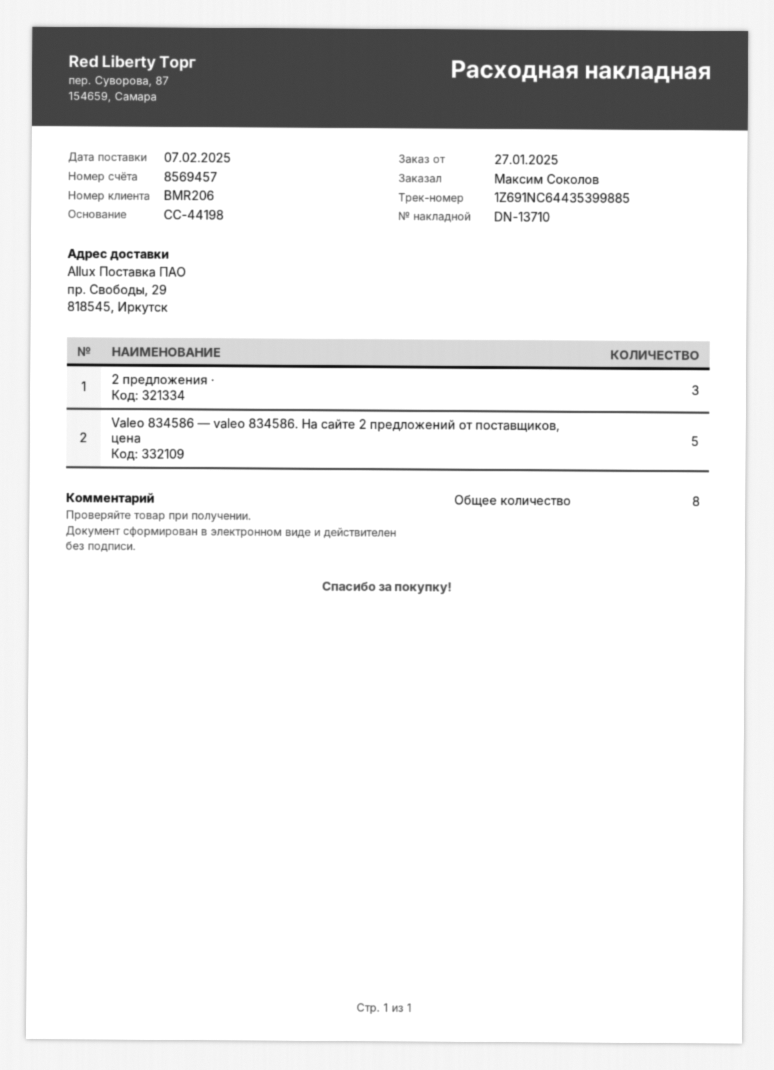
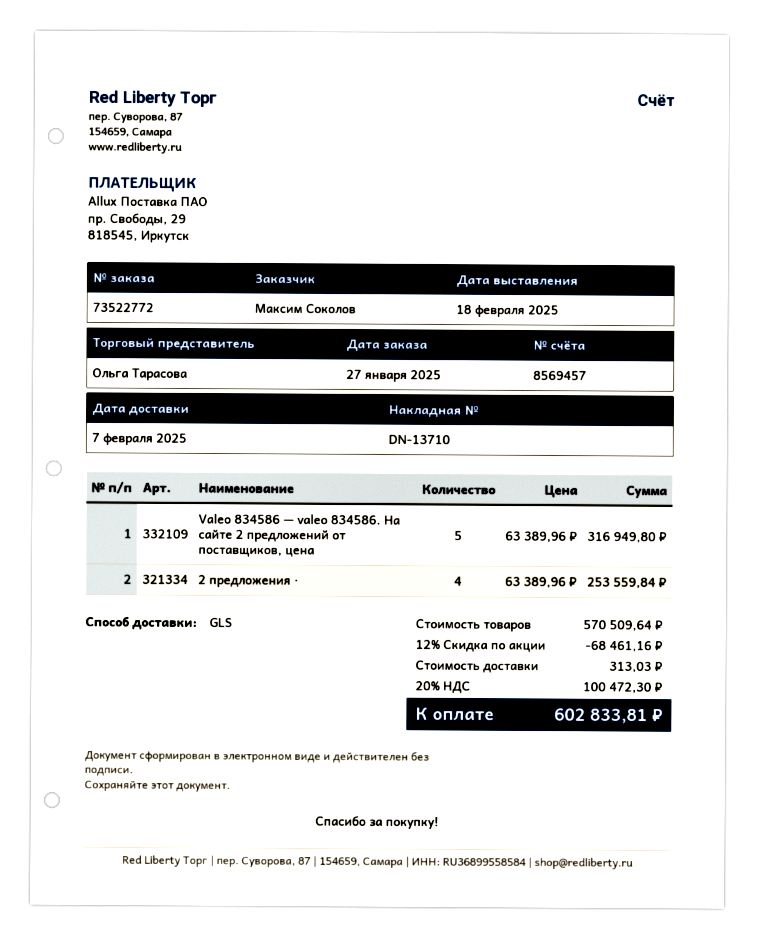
2 предложения ·: 3 -> 4

